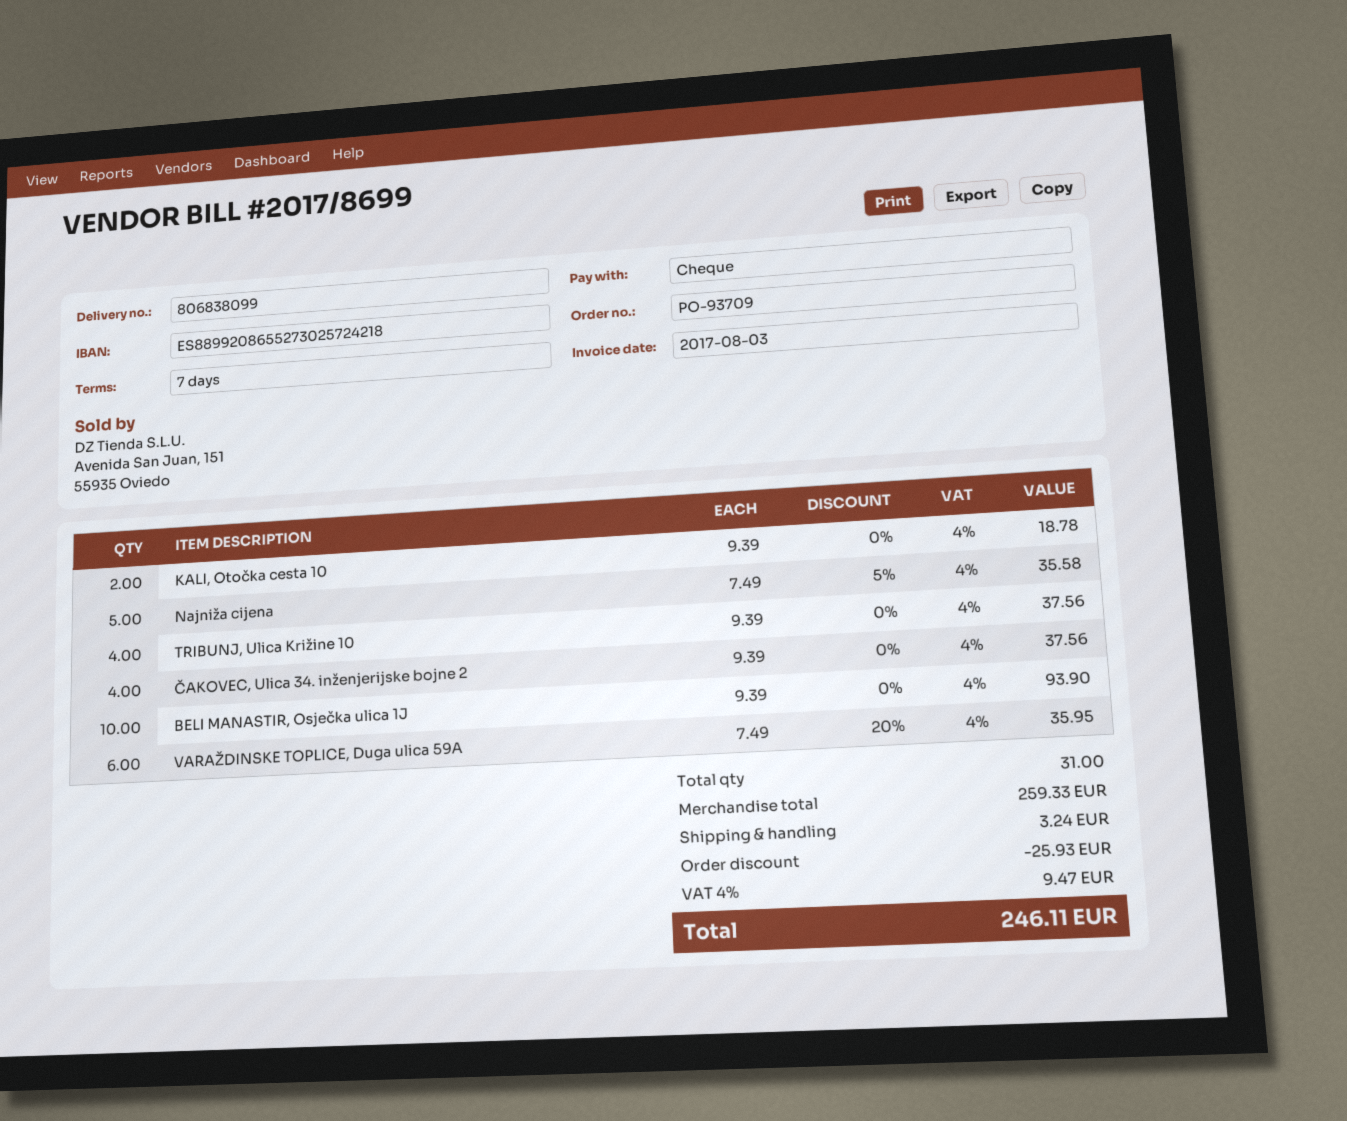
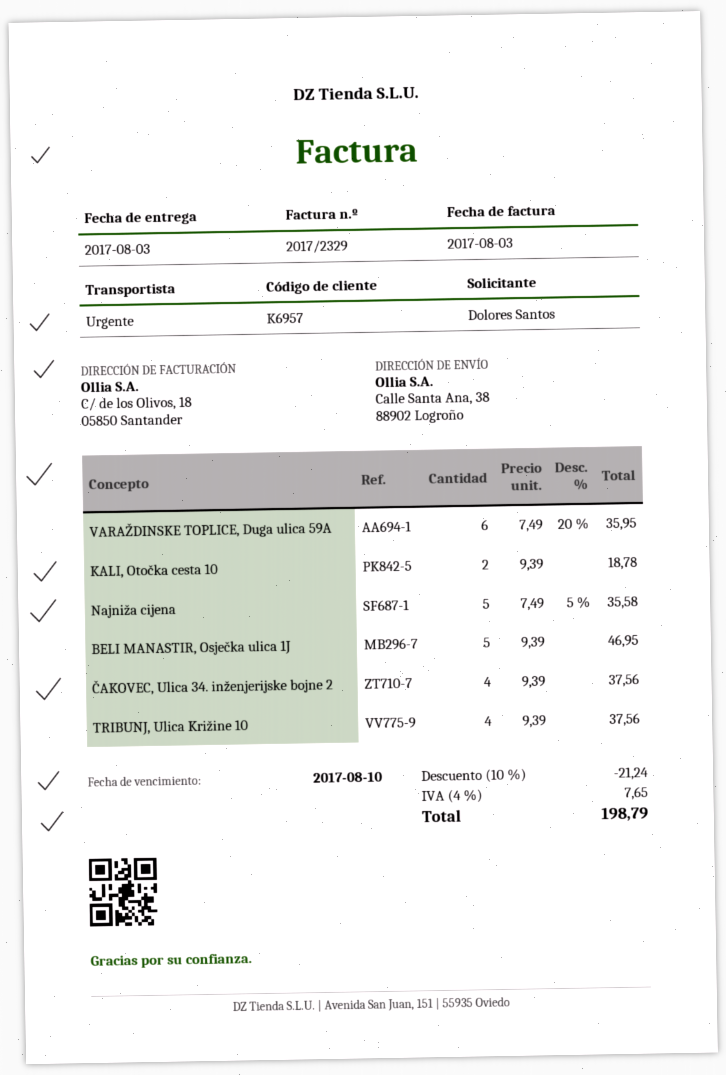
invoice number: 2017/8699 -> 2017/2329
BELI MANASTIR, Osječka ulica 1J: 10 x 9.39 = 93.90 -> 5 x 9.39 = 46.95
discount: 25.93 -> 21.24
shipping: 3.24 -> none
tax: 4% = 9.47 -> 4% = 7.65
total: 246.11 -> 198.79

